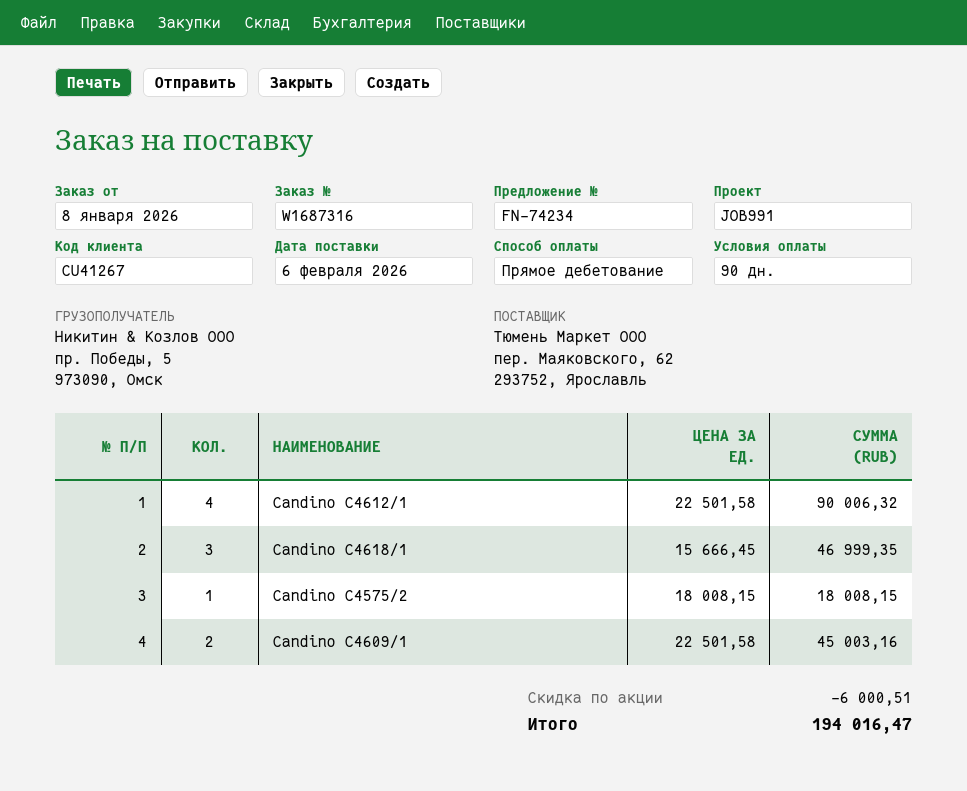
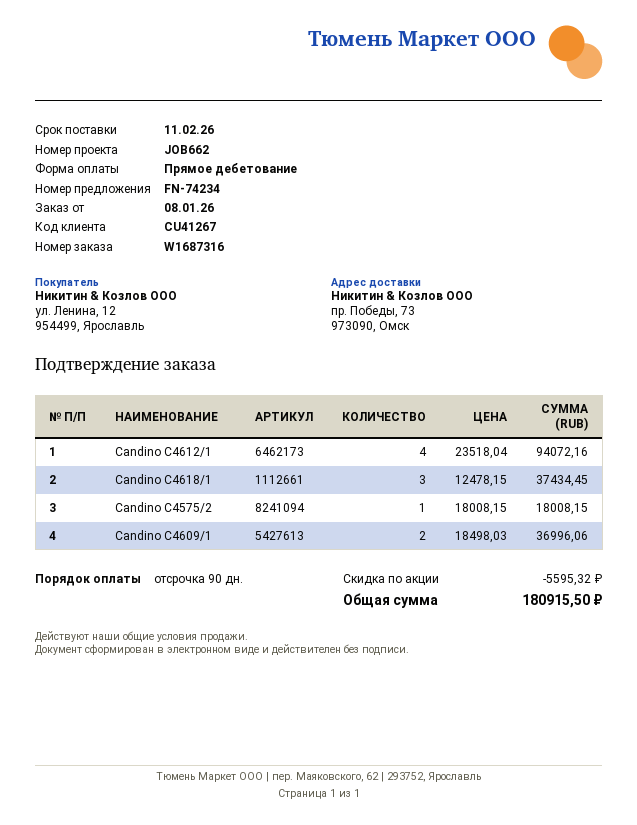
delivery date: 2026-02-06 -> 2026-02-11
reference: JOB991 -> JOB662
ship to: пр. Победы, 5, 973090, Омск -> пр. Победы, 73, 973090, Омск
Candino C4612/1: 4 x 22501.58 = 90006.32 -> 4 x 23518.04 = 94072.16
Candino C4618/1: 3 x 15666.45 = 46999.35 -> 3 x 12478.15 = 37434.45
Candino C4609/1: 2 x 22501.58 = 45003.16 -> 2 x 18498.03 = 36996.06
discount: 6000.51 -> 5595.32
total: 194016.47 -> 180915.50

